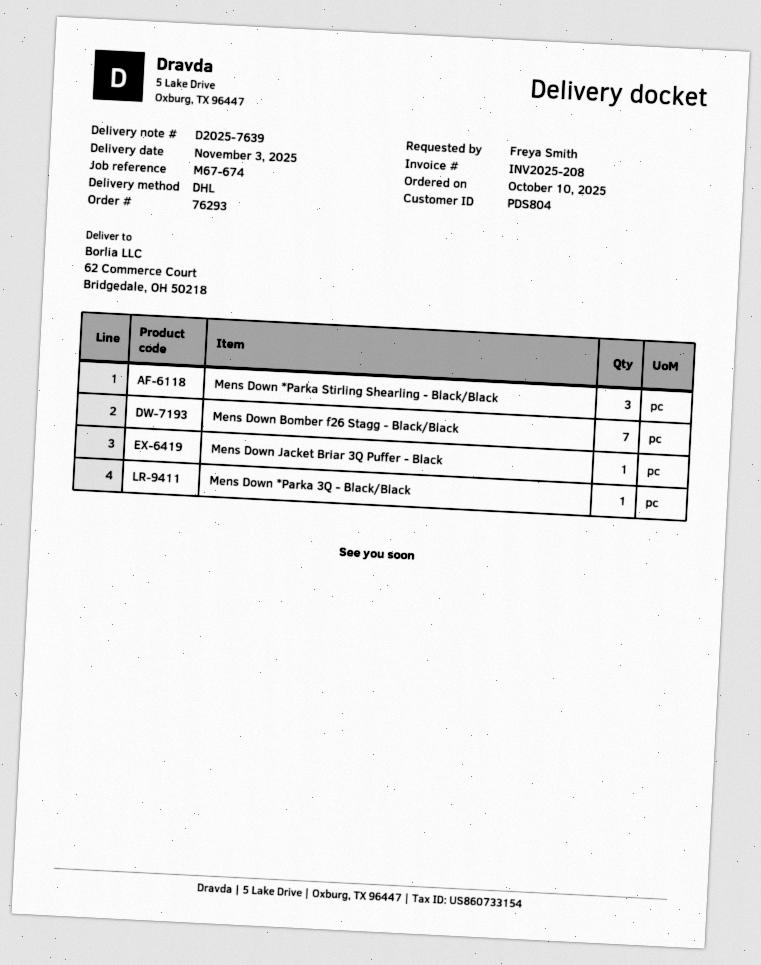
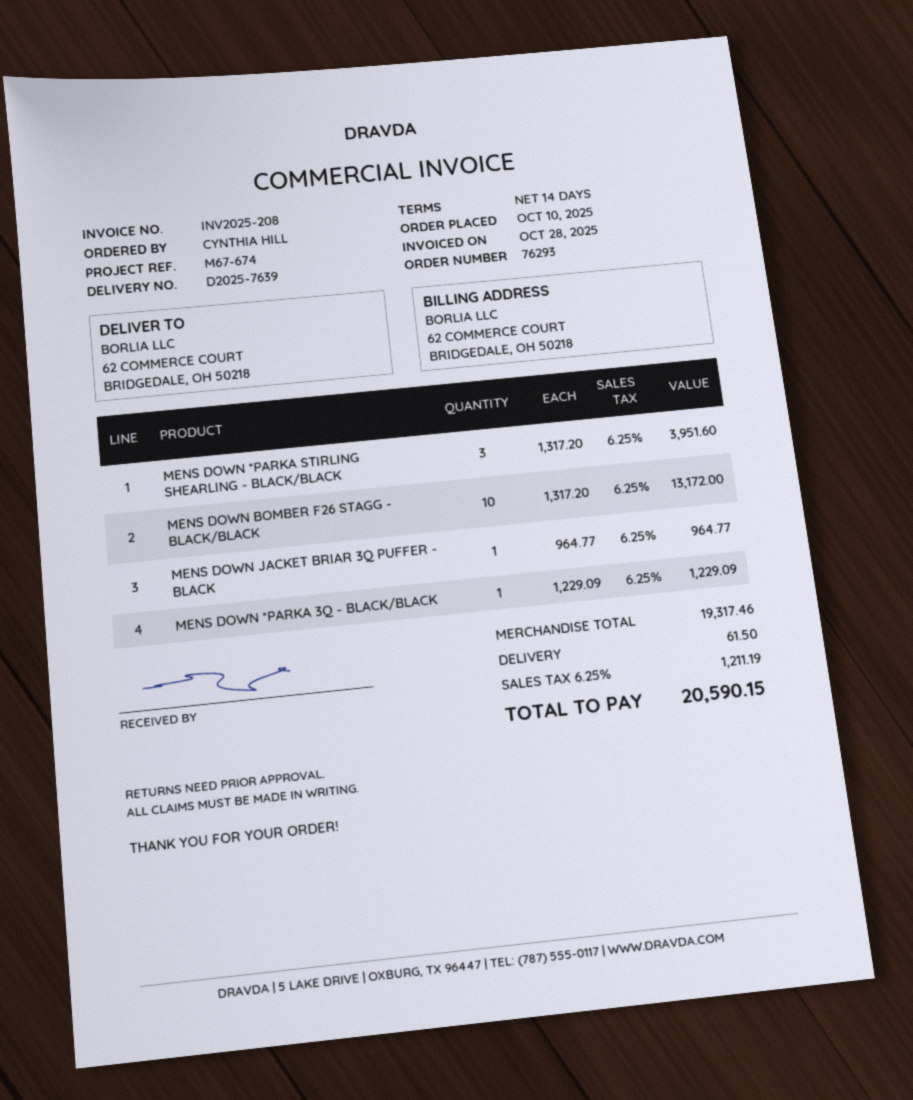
ordered by: Freya Smith -> CYNTHIA HILL
Mens Down Bomber f26 Stagg - Black/Black: 7 -> 10

